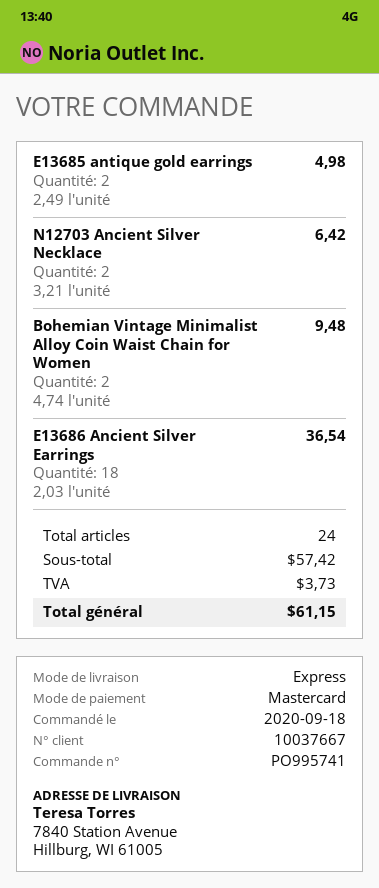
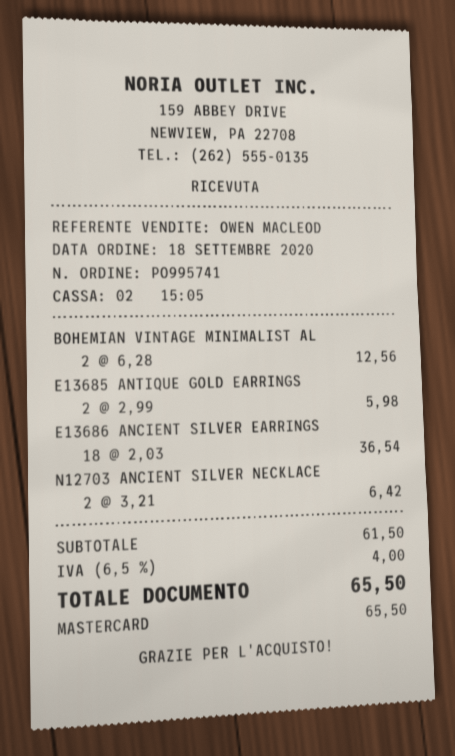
E13685 antique gold earrings: 2 x 2.49 = 4.98 -> 2 x 2.99 = 5.98
Bohemian Vintage Minimalist Alloy Coin Waist Chain for Women: 2 x 4.74 = 9.48 -> 2 x 6.28 = 12.56
subtotal: 57.42 -> 61.50
tax: 3.73 -> 4.00
total: 61.15 -> 65.50

